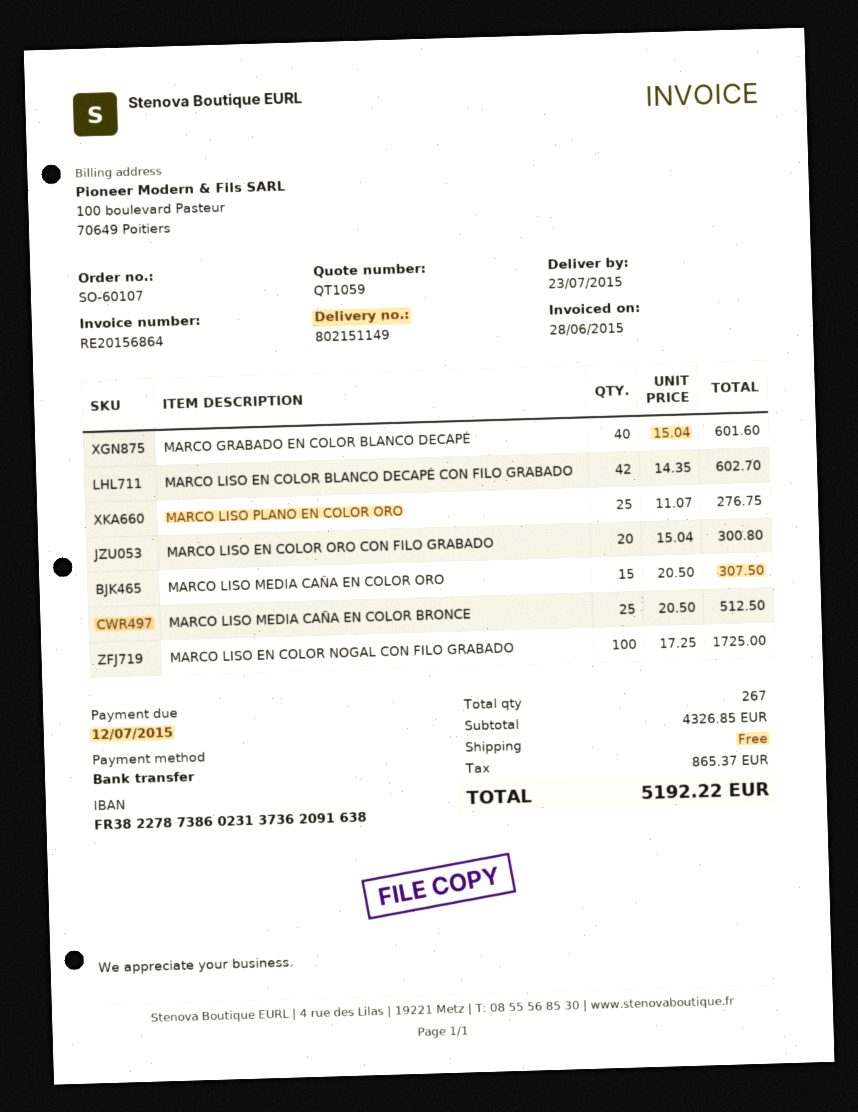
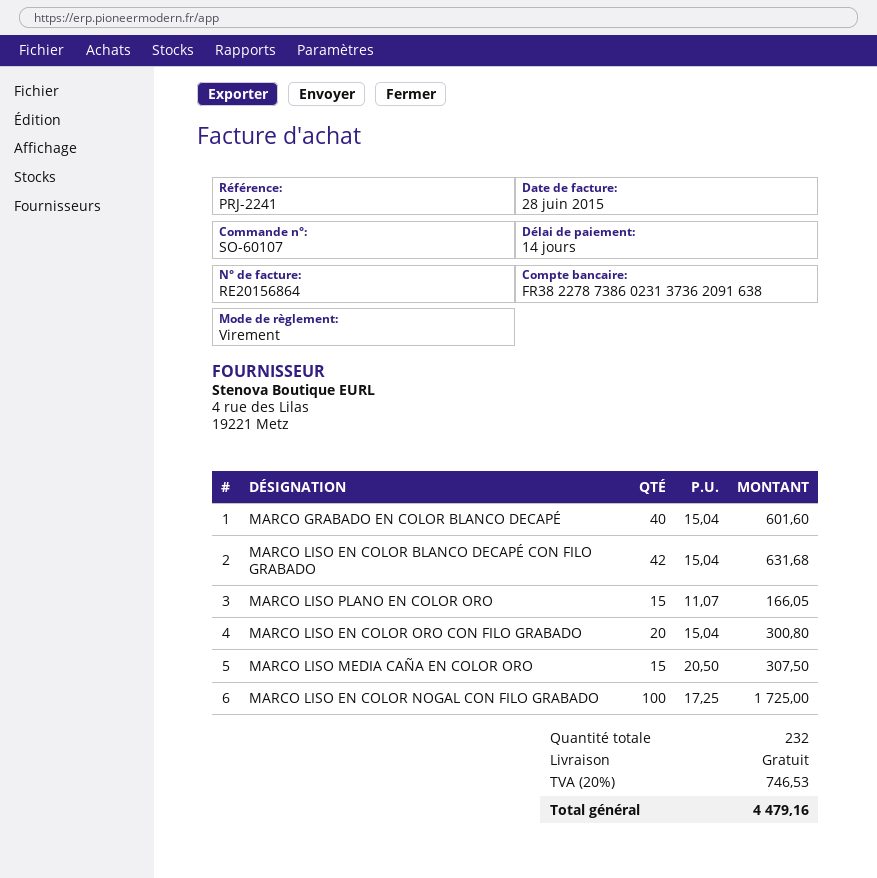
MARCO LISO EN COLOR BLANCO DECAPÉ CON FILO GRABADO: 42 x 14.35 = 602.70 -> 42 x 15.04 = 631.68
MARCO LISO PLANO EN COLOR ORO: 25 x 11.07 = 276.75 -> 15 x 11.07 = 166.05
MARCO LISO MEDIA CAÑA EN COLOR BRONCE: 25 x 20.50 = 512.50 -> none
total quantity: 267 -> 232
tax: 865.37 -> 746.53
total: 5192.22 -> 4479.16

